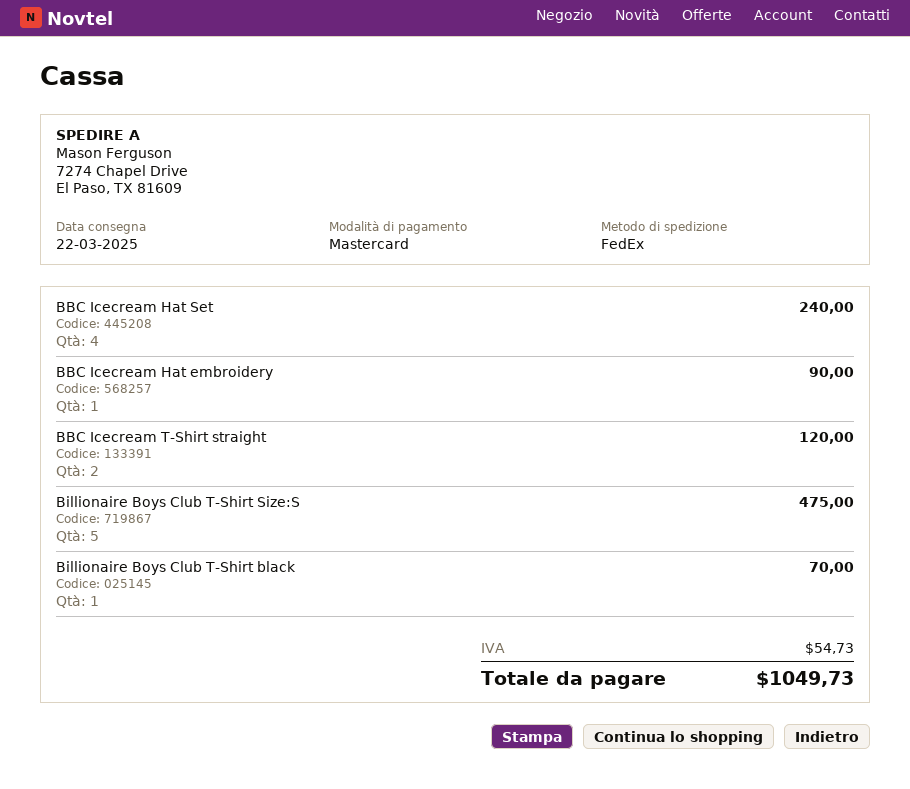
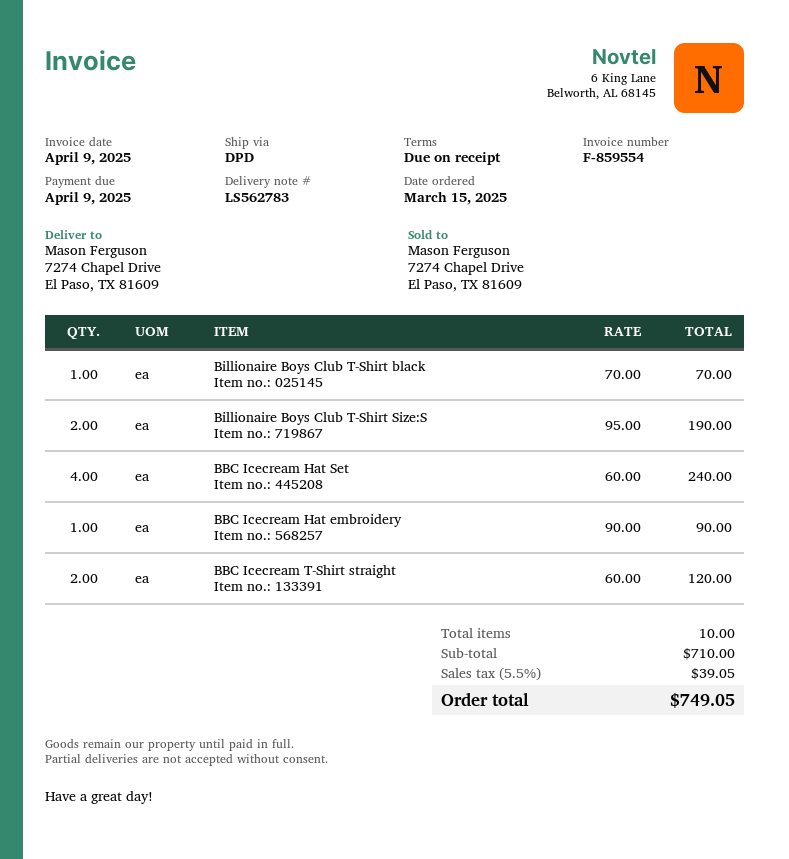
shipping method: FedEx -> DPD
Billionaire Boys Club T-Shirt Size:S: 5 for 475.00 -> 2 for 190.00
tax: 54.73 -> 39.05
total: 1049.73 -> 749.05

